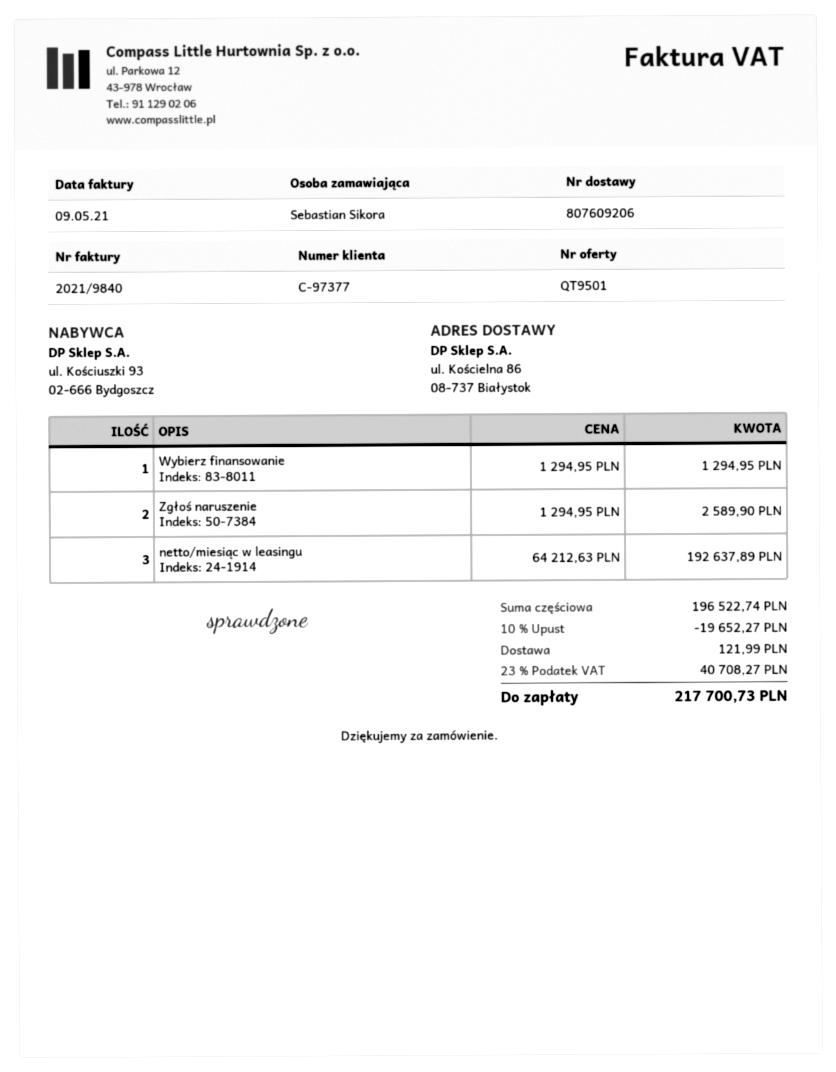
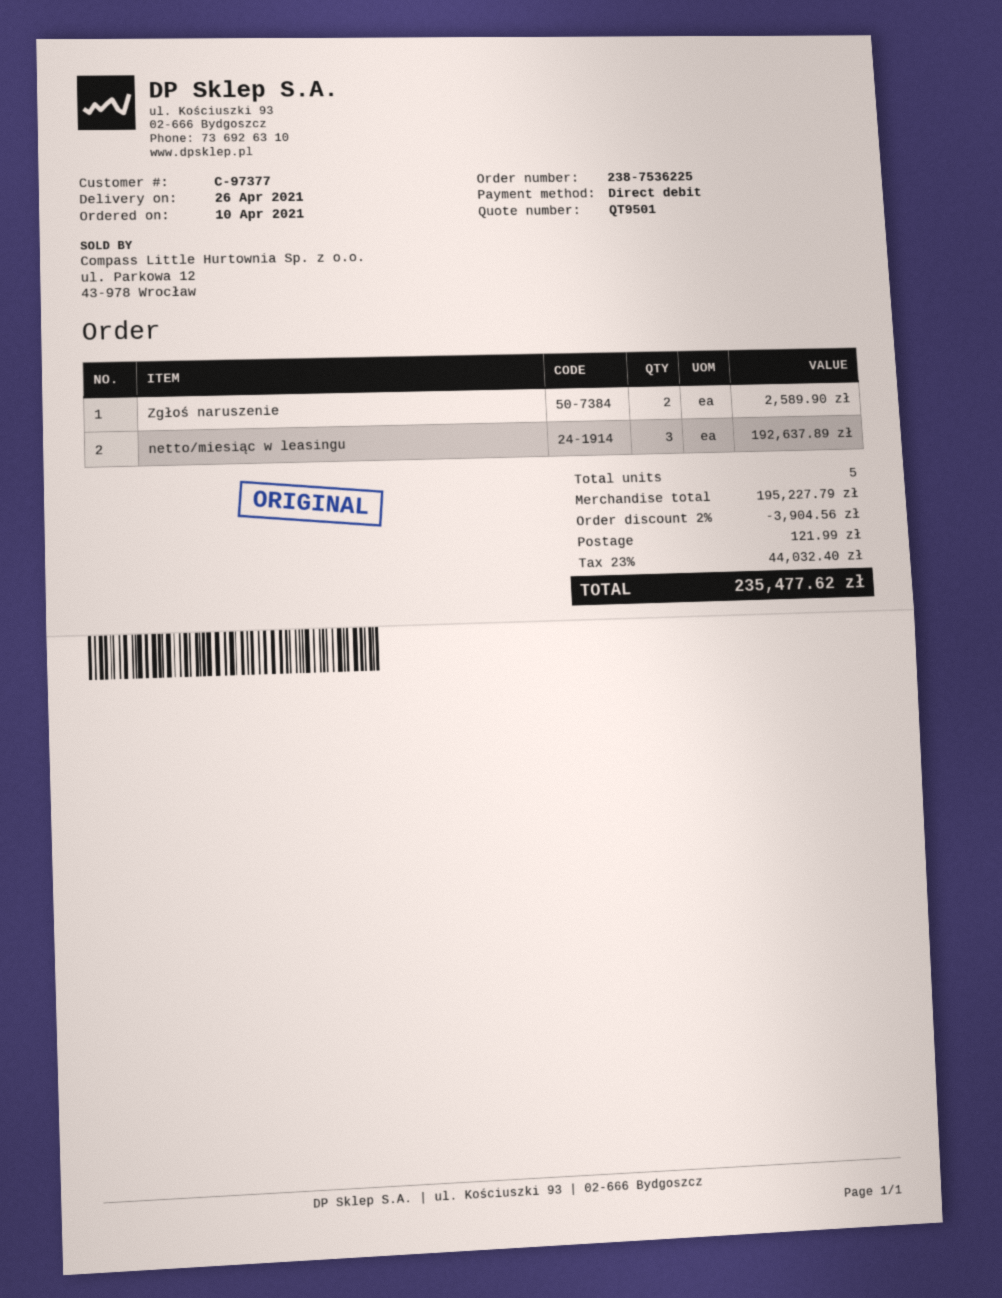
Wybierz finansowanie: 1 for 1294.95 -> none
subtotal: 196522.74 -> 195227.79
discount: 10% = 19652.27 -> 2% = 3904.56
tax: 23% = 40708.27 -> 23% = 44032.40
total: 217700.73 -> 235477.62

